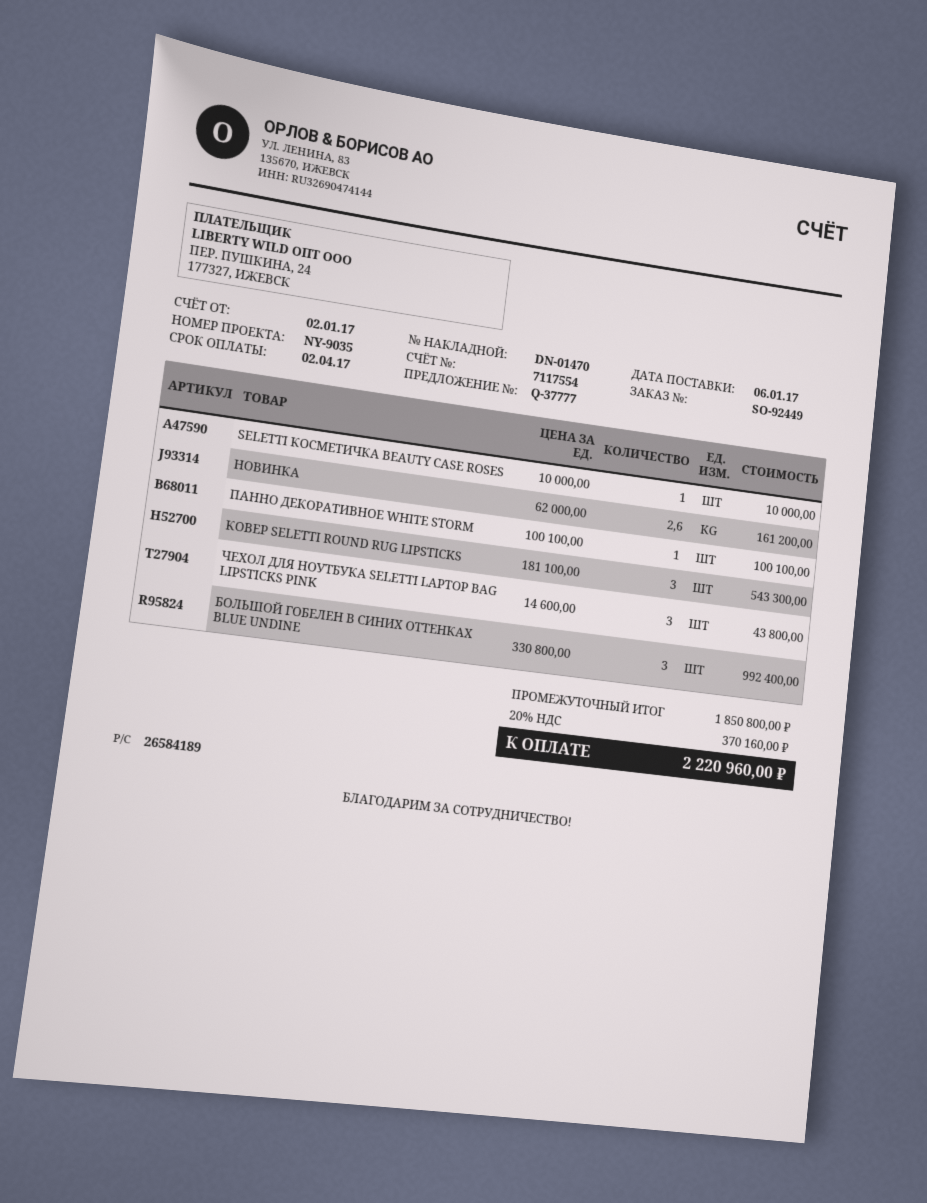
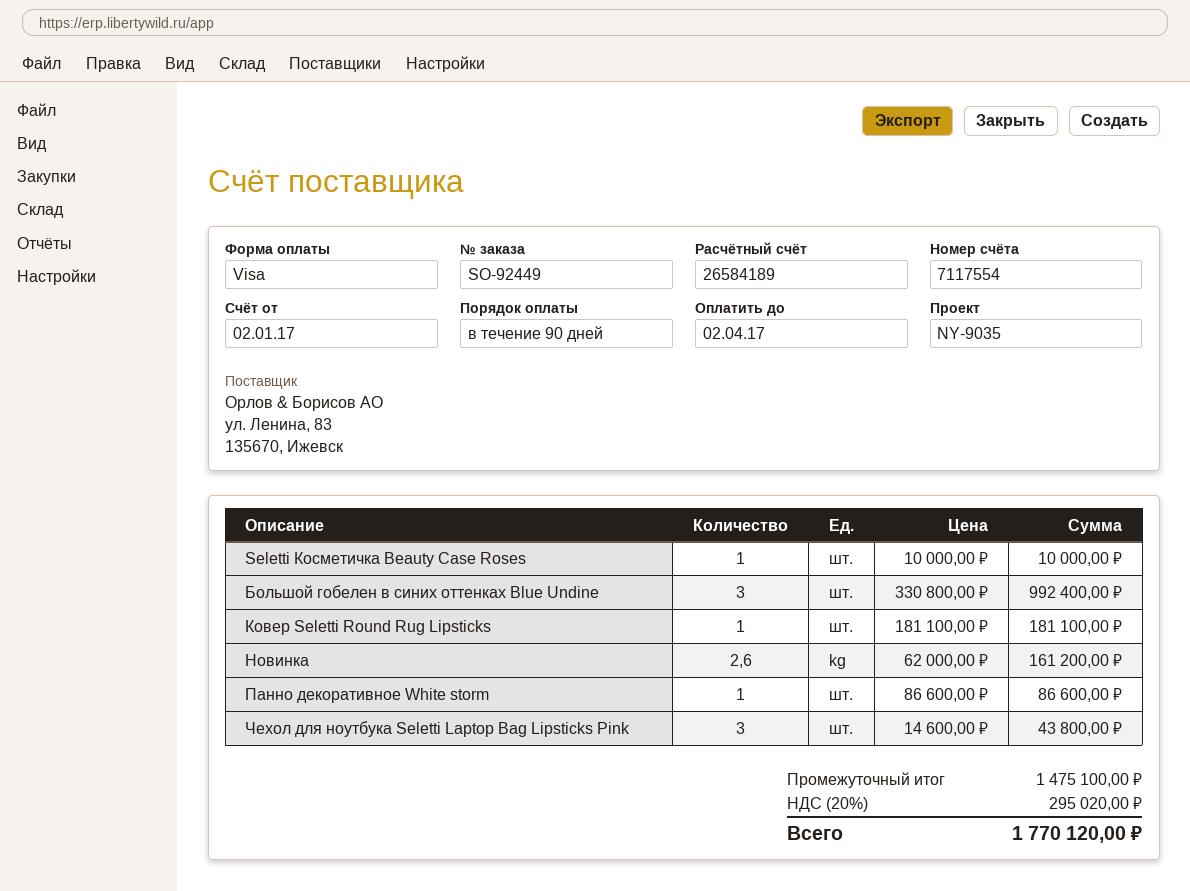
ПАННО ДЕКОРАТИВНОЕ WHITE STORM: 1 x 100100.00 = 100100.00 -> 1 x 86600.00 = 86600.00
КОВЕР SELETTI ROUND RUG LIPSTICKS: 3 x 181100.00 = 543300.00 -> 1 x 181100.00 = 181100.00
subtotal: 1850800.00 -> 1475100.00
tax: 20% = 370160.00 -> 20% = 295020.00
total: 2220960.00 -> 1770120.00

